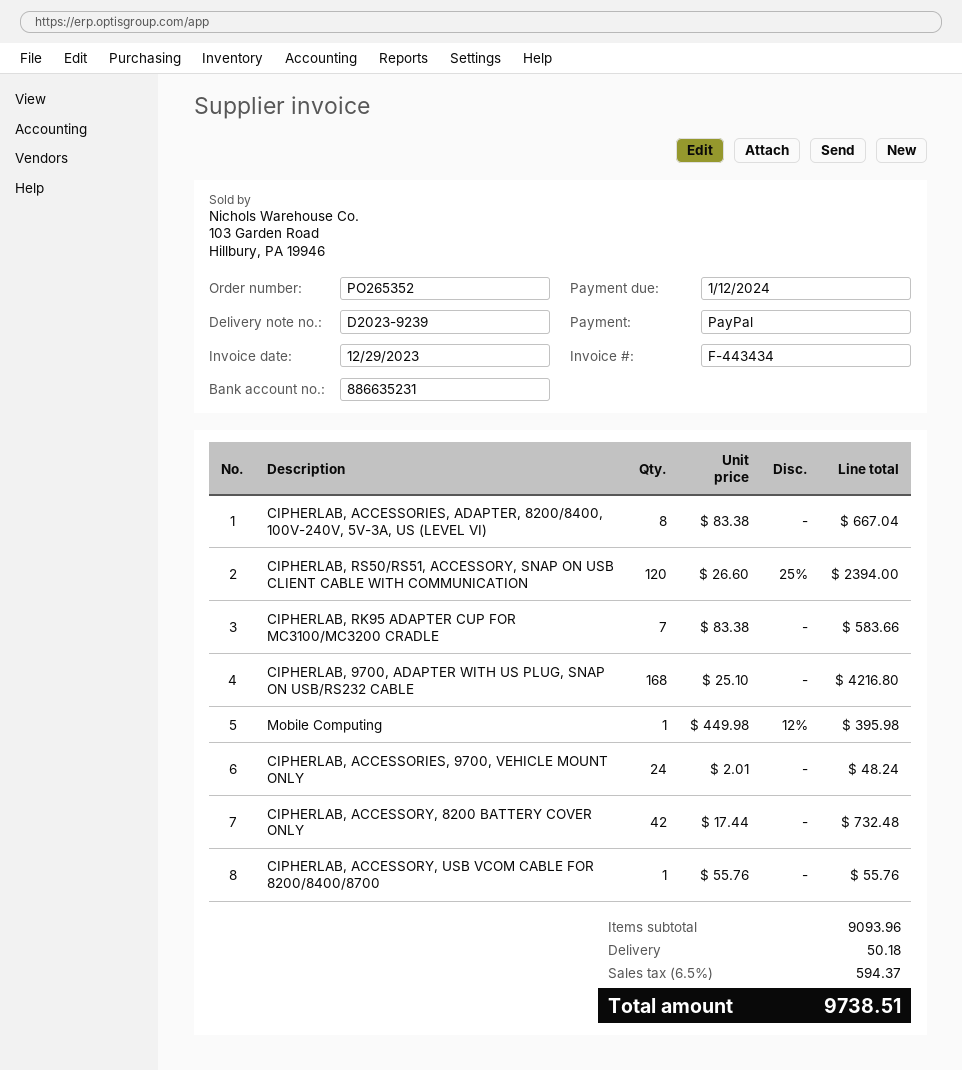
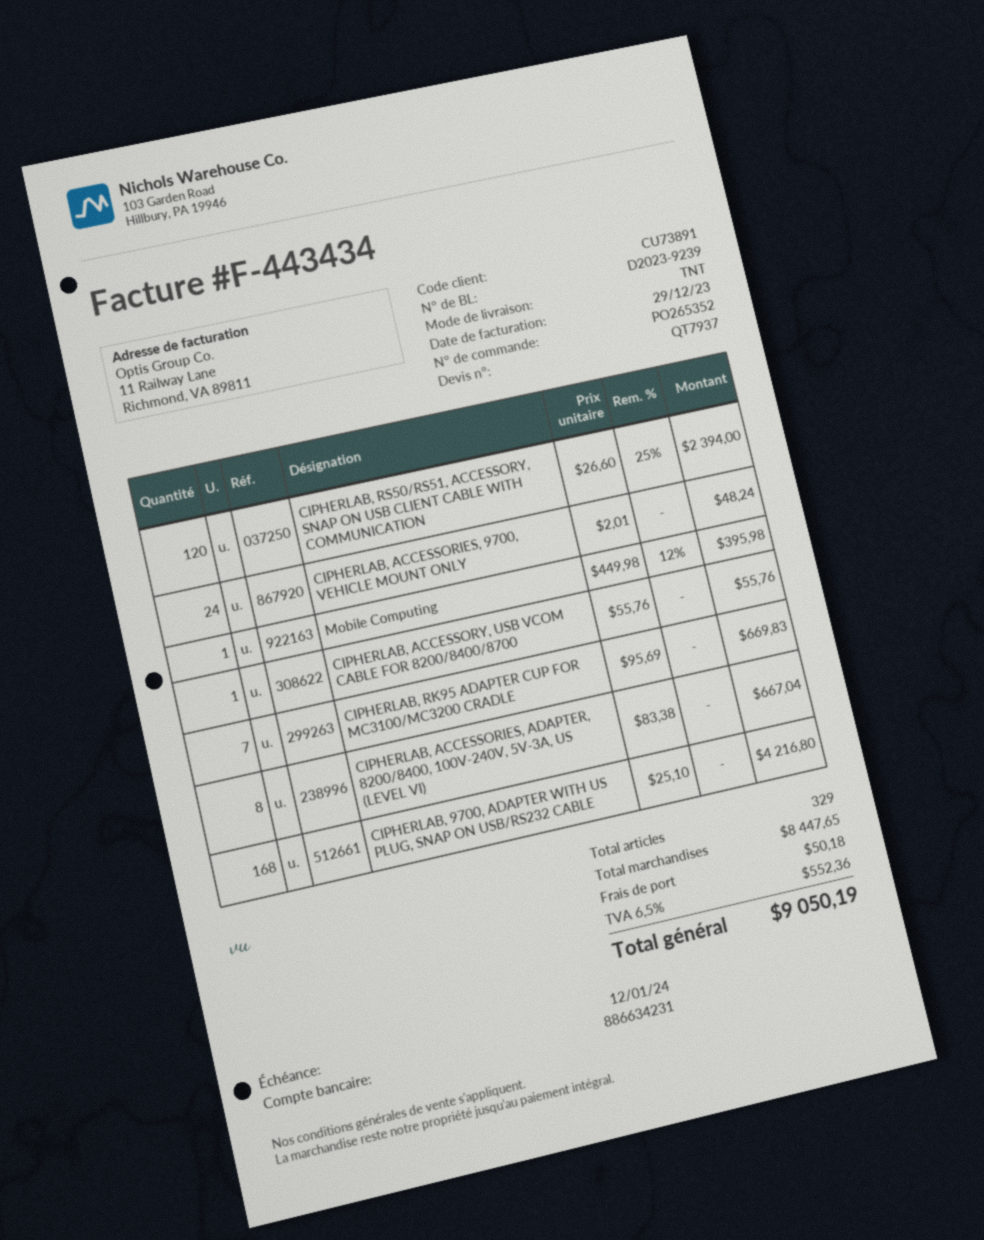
bank account: 886635231 -> 886634231
CIPHERLAB, RK95 ADAPTER CUP FOR MC3100/MC3200 CRADLE: 7 x 83.38 = 583.66 -> 7 x 95.69 = 669.83
CIPHERLAB, ACCESSORY, 8200 BATTERY COVER ONLY: 42 x 17.44 = 732.48 -> none
subtotal: 9093.96 -> 8447.65
tax: 6.5% = 594.37 -> 6.5% = 552.36
total: 9738.51 -> 9050.19

